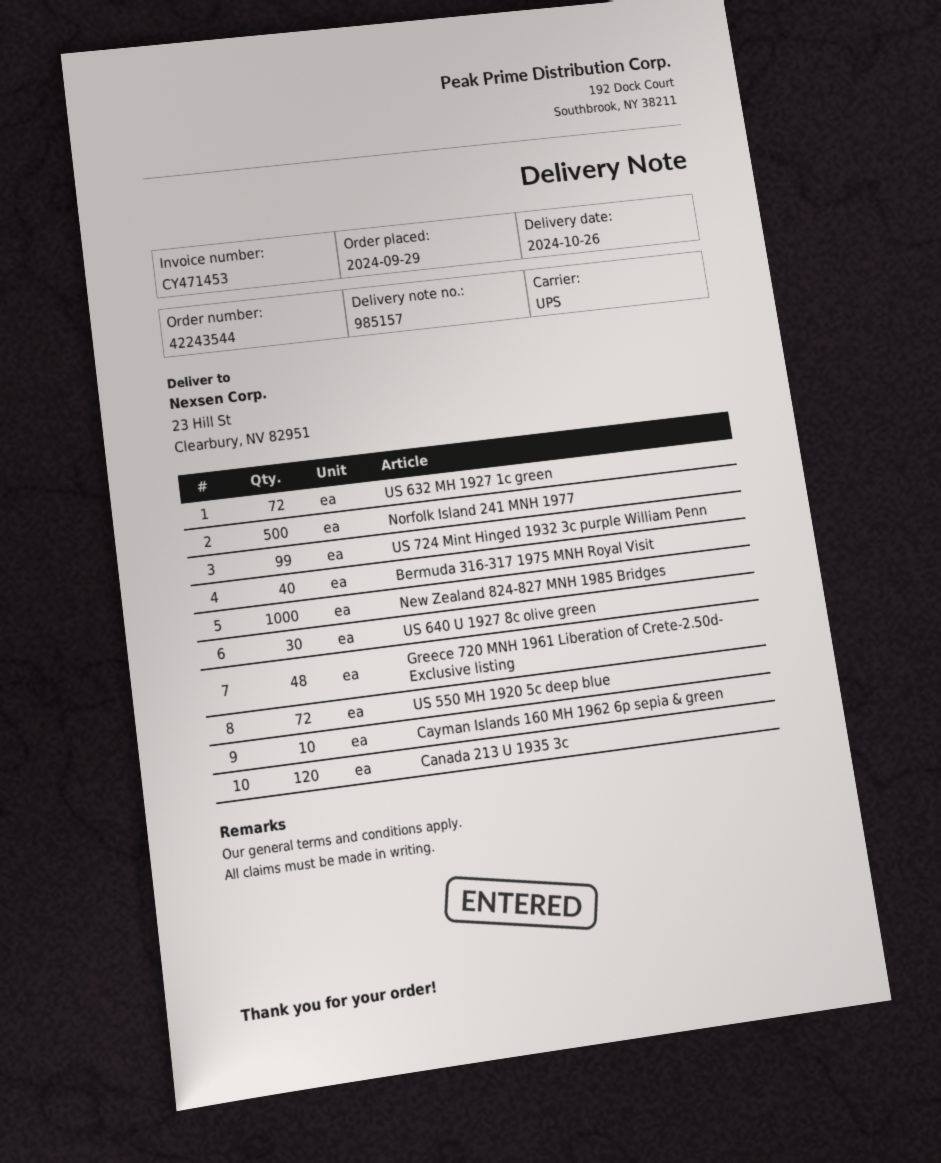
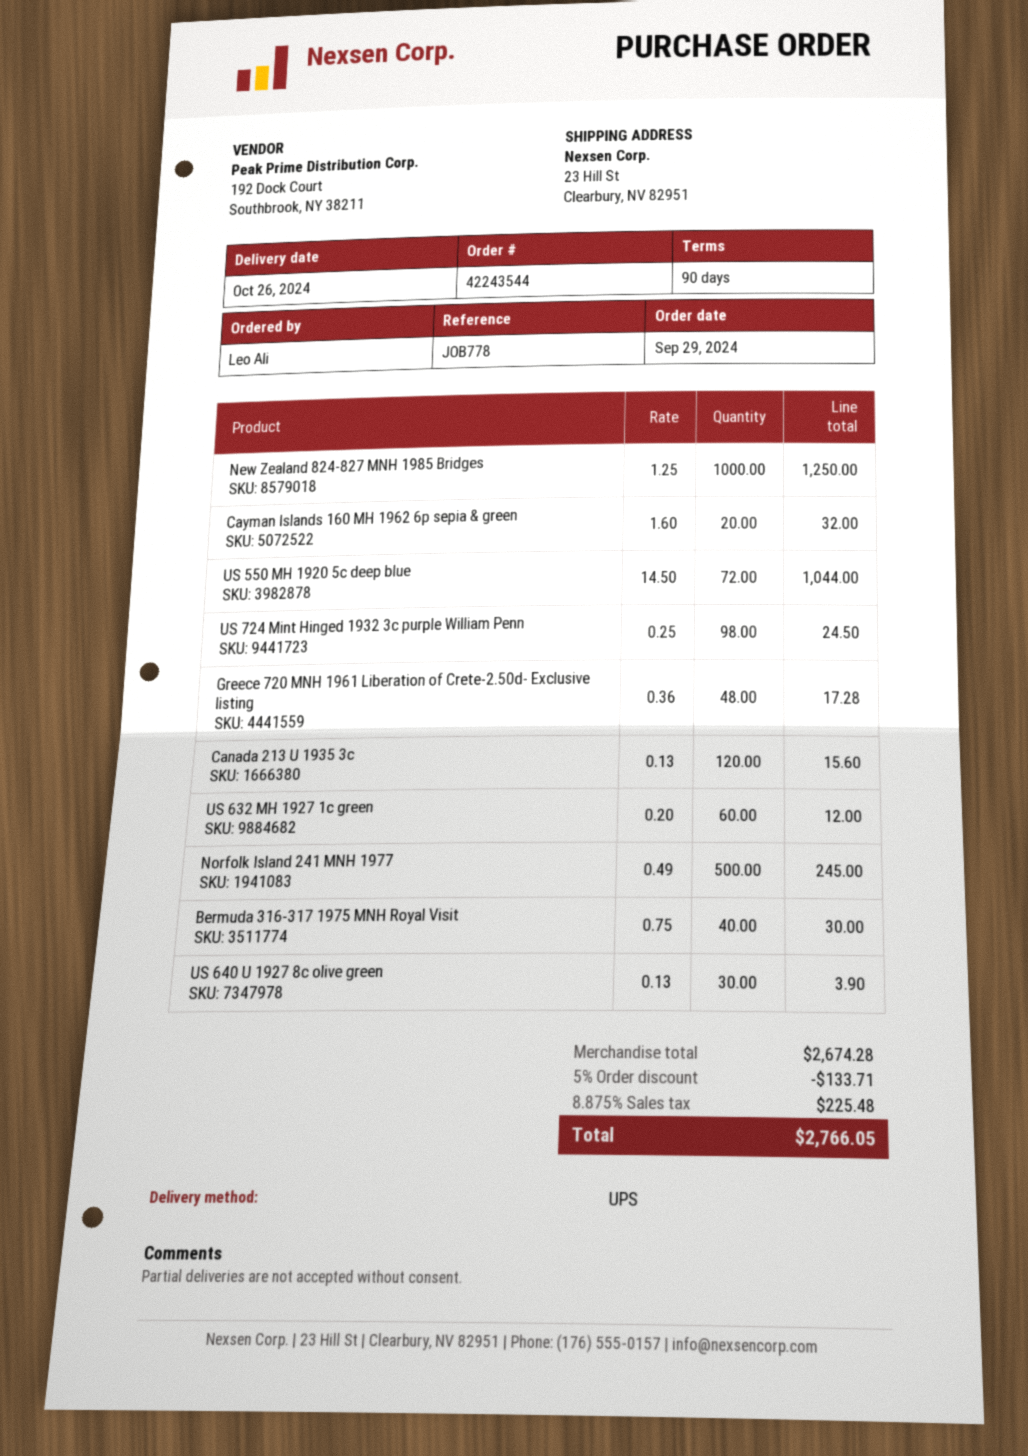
US 632 MH 1927 1c green: 72 -> 60
US 724 Mint Hinged 1932 3c purple William Penn: 99 -> 98
Cayman Islands 160 MH 1962 6p sepia & green: 10 -> 20

